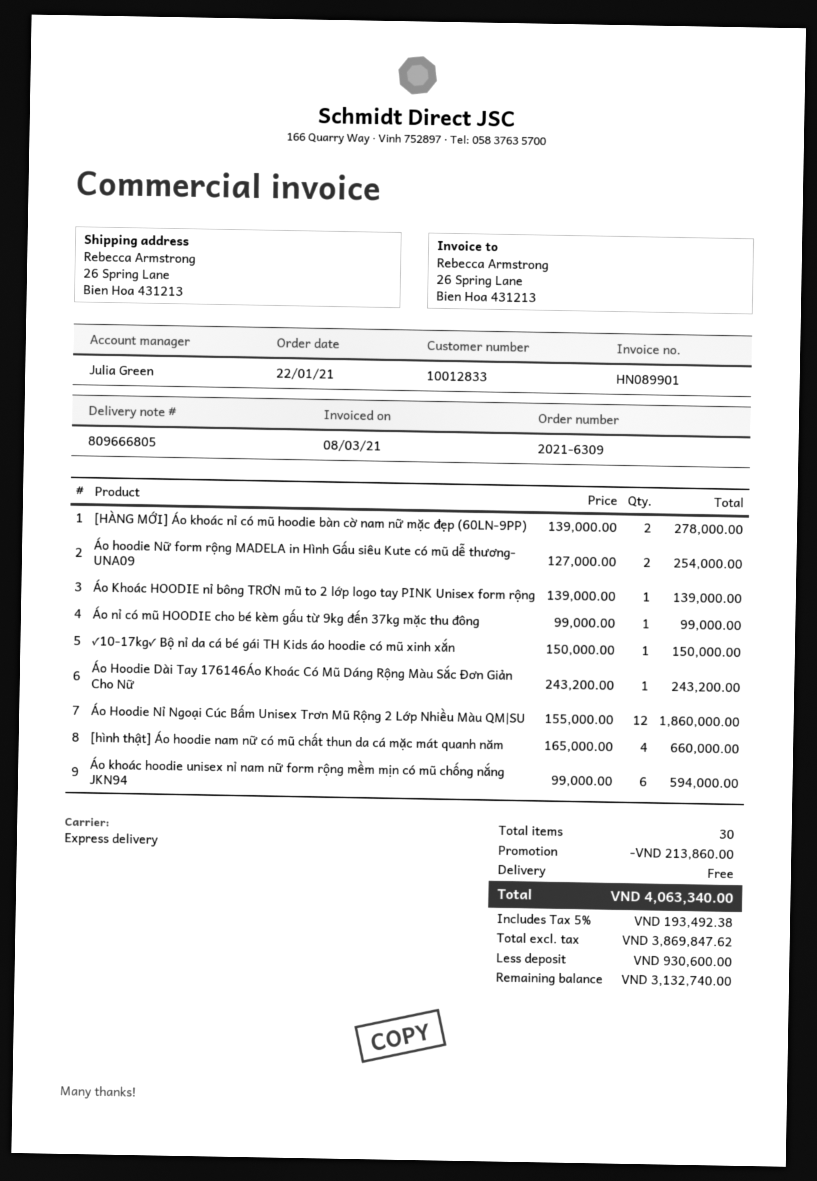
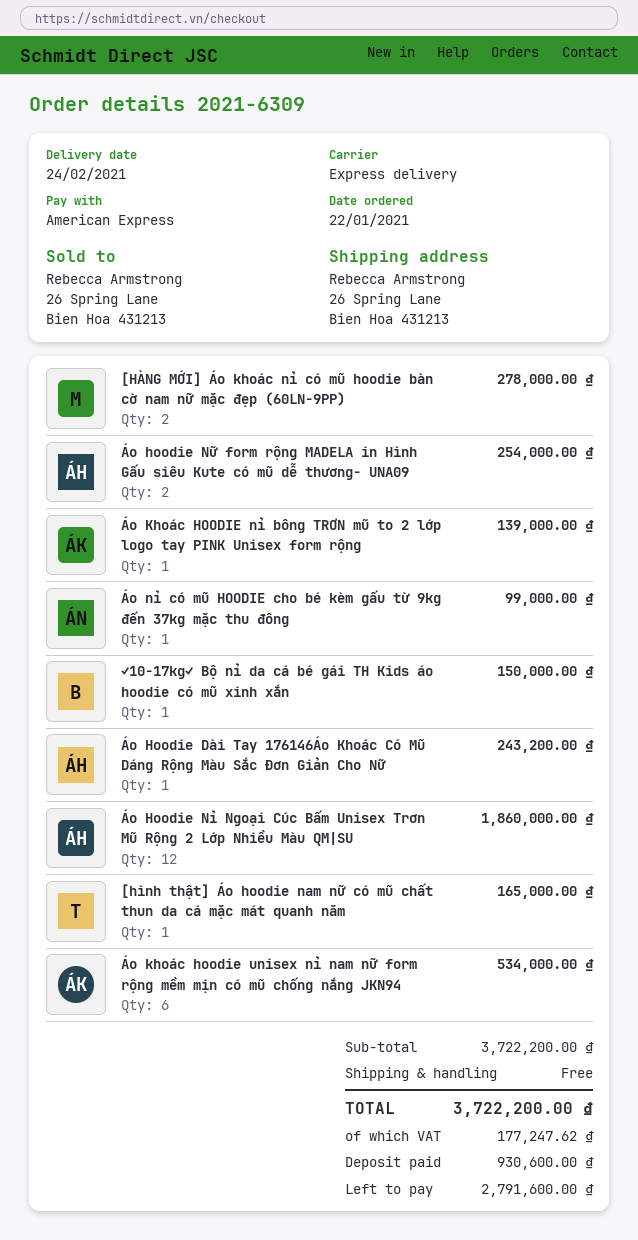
[hình thật] Áo hoodie nam nữ có mũ chất thun da cá mặc mát quanh năm: 4 for 660000.00 -> 1 for 165000.00
Áo khoác hoodie unisex nỉ nam nữ form rộng mềm mịn có mũ chống nắng JKN94: 6 for 594000.00 -> 6 for 534000.00
discount: 213860.00 -> none
tax: 193492.38 -> 177247.62
total: 4063340.00 -> 3722200.00
balance: 3132740.00 -> 2791600.00

